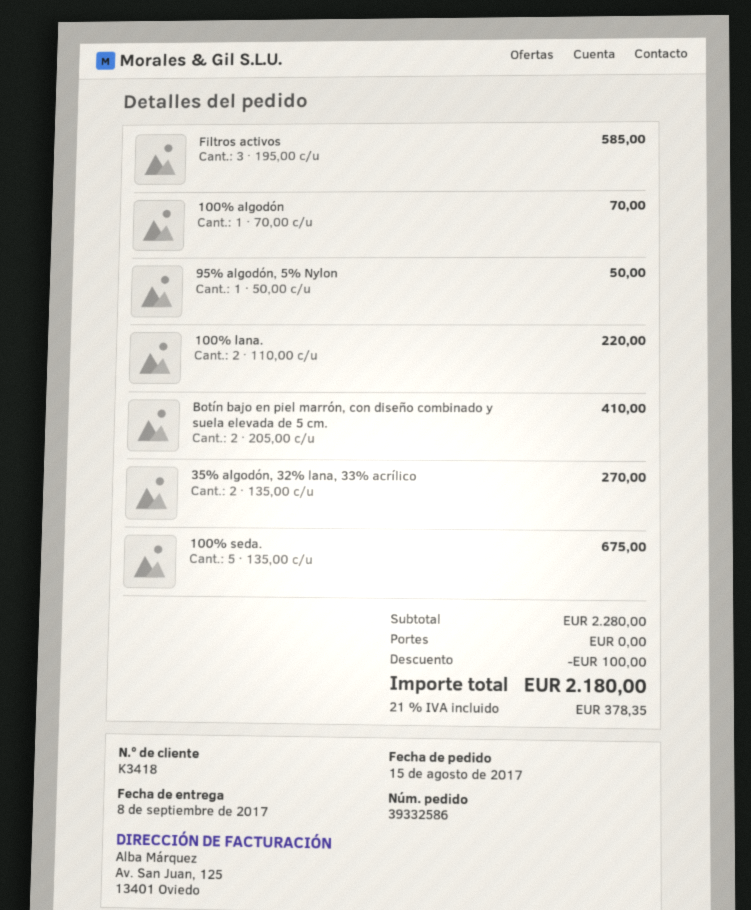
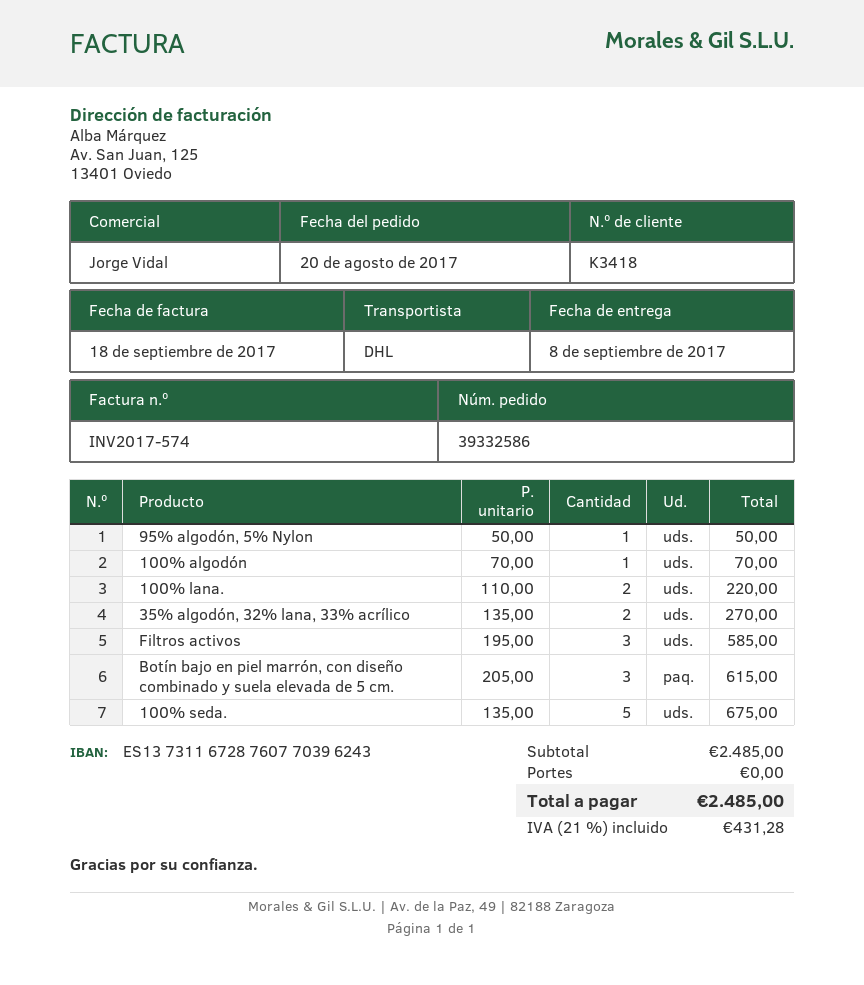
order date: 2017-08-15 -> 2017-08-20
Botín bajo en piel marrón, con diseño combinado y suela elevada de 5 cm.: 2 x 205.00 = 410.00 -> 3 x 205.00 = 615.00
subtotal: 2280.00 -> 2485.00
discount: 100.00 -> none
tax: 21% = 378.35 -> 21% = 431.28
total: 2180.00 -> 2485.00

